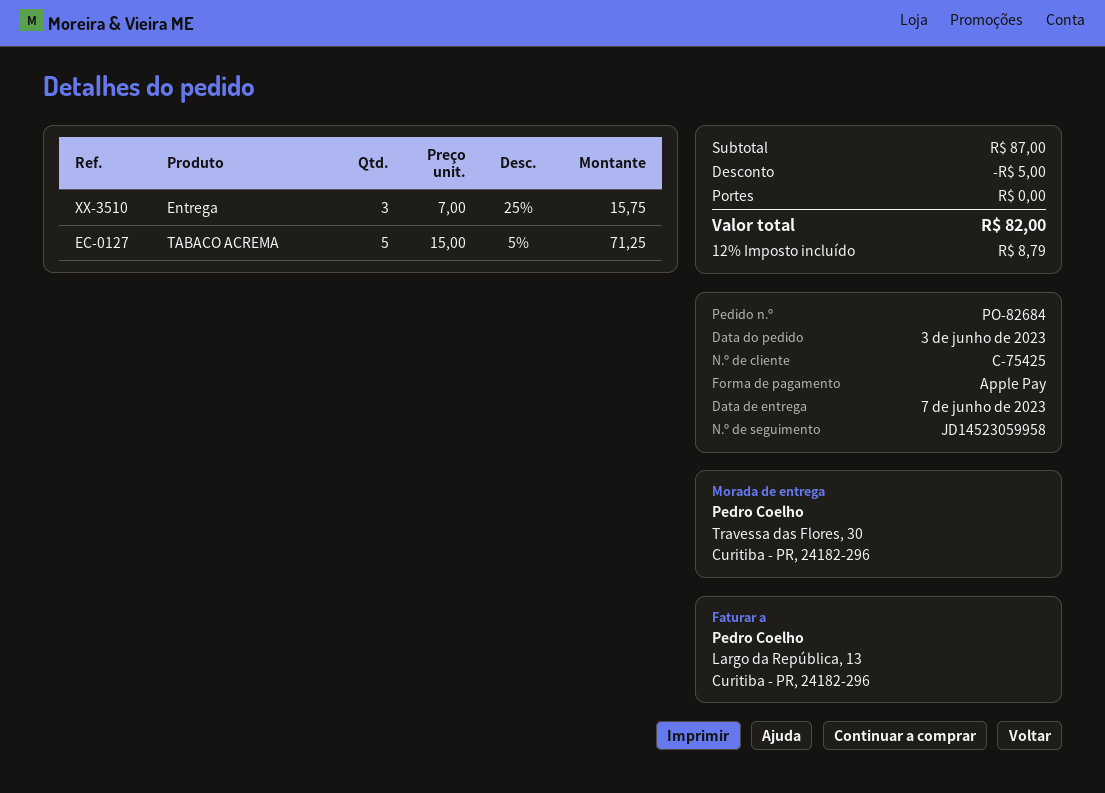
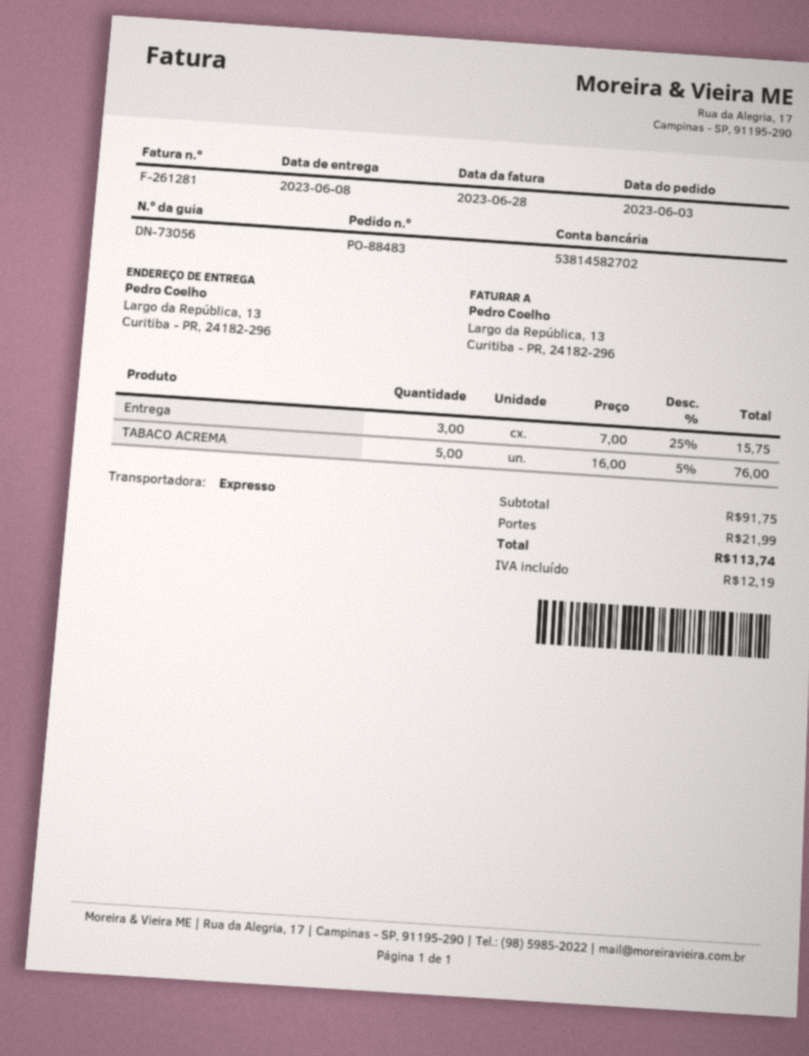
order number: PO-82684 -> PO-88483
delivery date: 2023-06-07 -> 2023-06-08
ship to: Travessa das Flores, 30, Curitiba - PR, 24182-296 -> Largo da República, 13, Curitiba - PR, 24182-296
TABACO ACREMA: 5 x 15.00 - 5% = 71.25 -> 5 x 16.00 - 5% = 76.00
subtotal: 87.00 -> 91.75
discount: 5.00 -> none
shipping: 0.00 -> 21.99
tax: 8.79 -> 12.19
total: 82.00 -> 113.74

